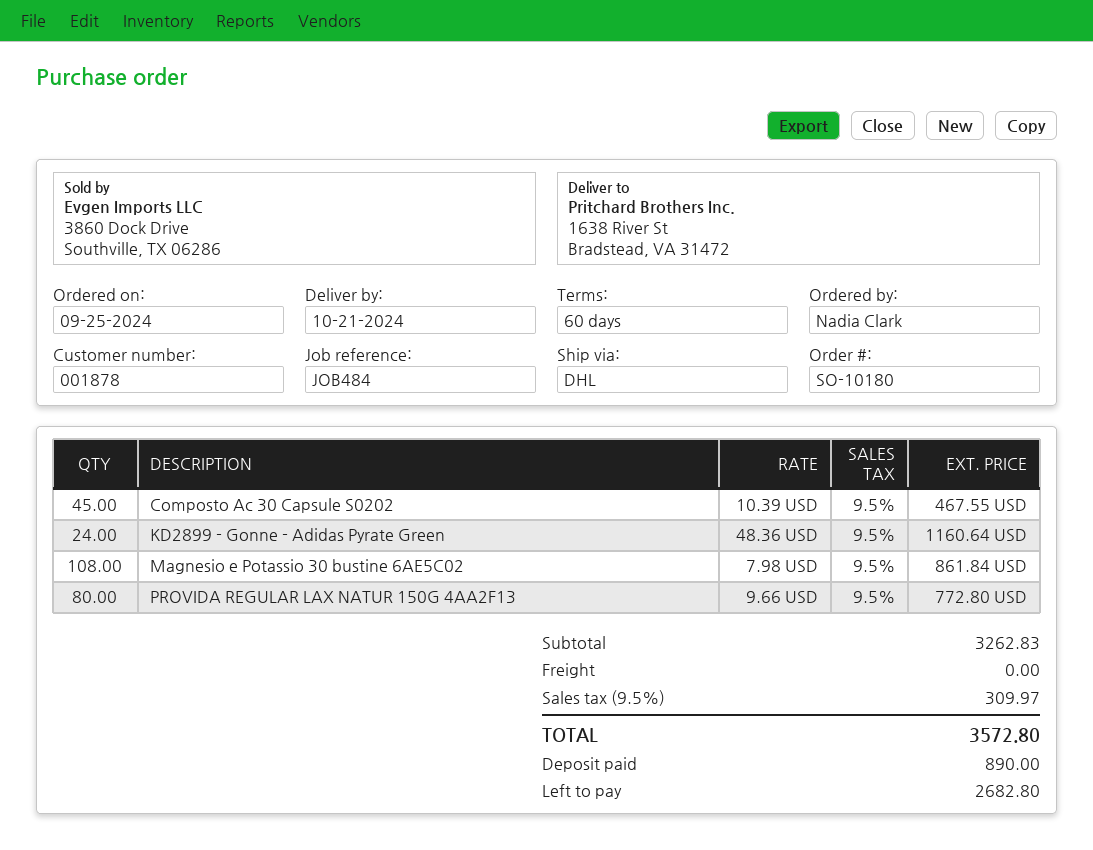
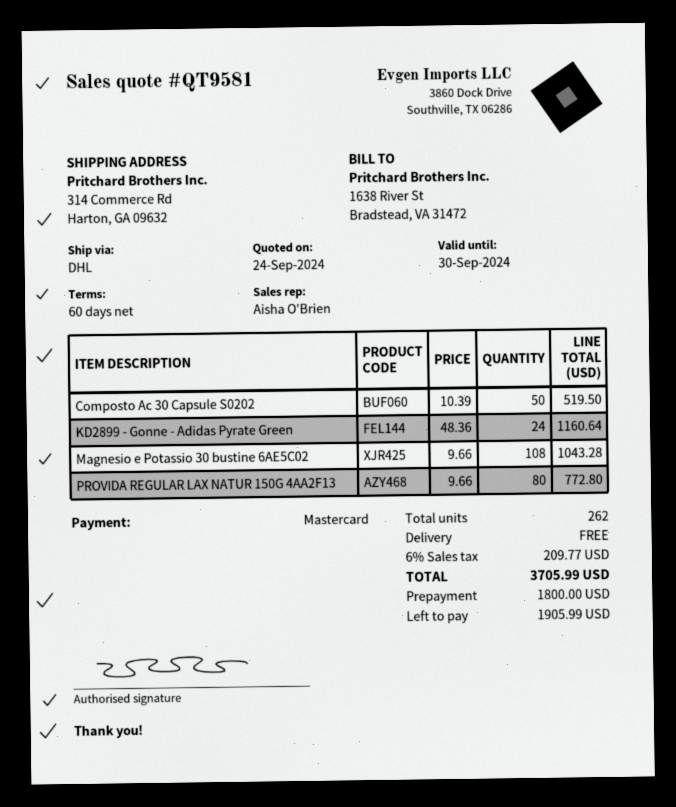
ship to: 1638 River St, Bradstead, VA 31472 -> 314 Commerce Rd, Harton, GA 09632
Composto Ac 30 Capsule S0202: 45 x 10.39 = 467.55 -> 50 x 10.39 = 519.50
Magnesio e Potassio 30 bustine 6AE5C02: 108 x 7.98 = 861.84 -> 108 x 9.66 = 1043.28
tax: 9.5% = 309.97 -> 6% = 209.77
total: 3572.80 -> 3705.99
deposit: 890.00 -> 1800.00
balance: 2682.80 -> 1905.99

